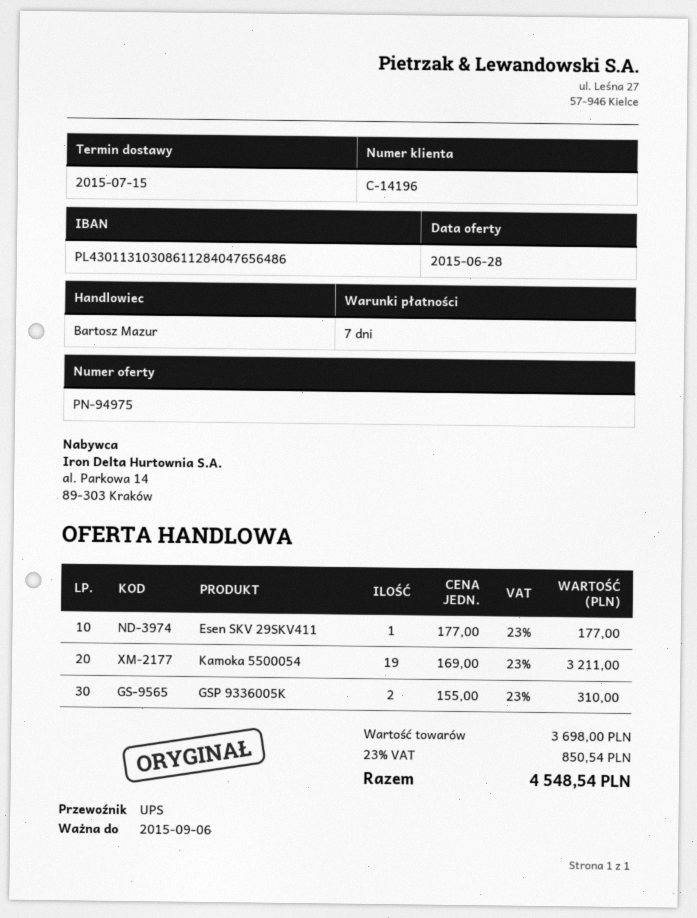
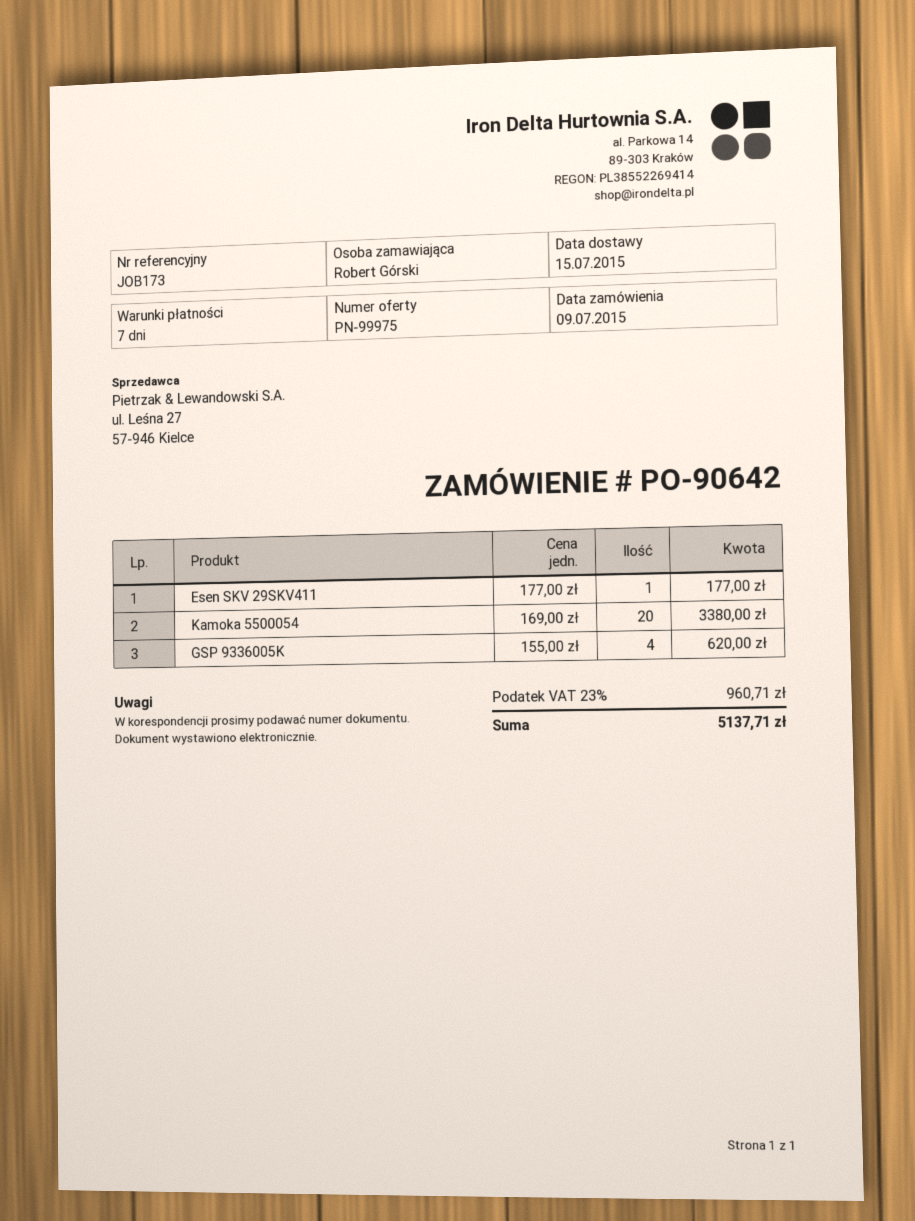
quote number: PN-94975 -> PN-99975
Kamoka 5500054: 19 x 169.00 = 3211.00 -> 20 x 169.00 = 3380.00
GSP 9336005K: 2 x 155.00 = 310.00 -> 4 x 155.00 = 620.00
tax: 23% = 850.54 -> 23% = 960.71
total: 4548.54 -> 5137.71

